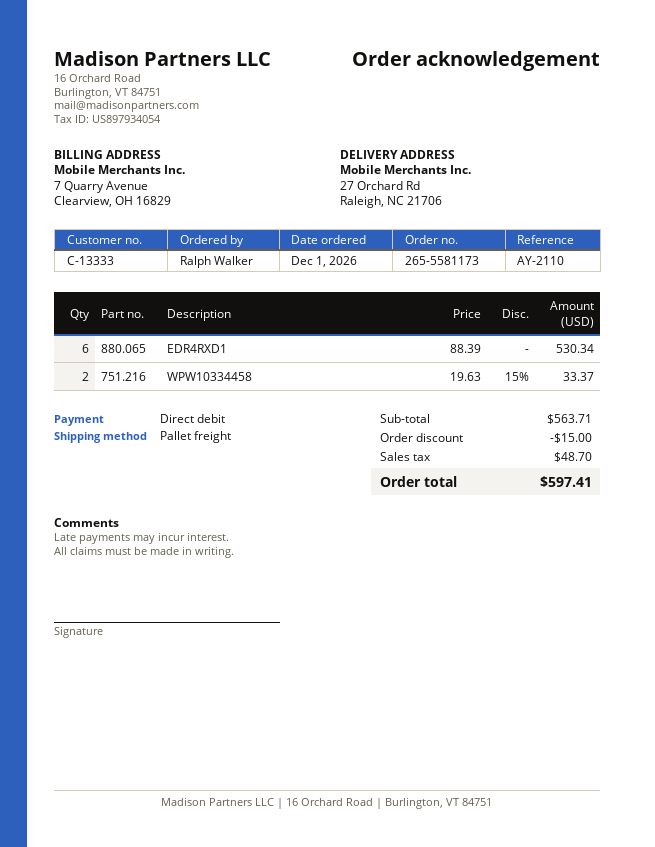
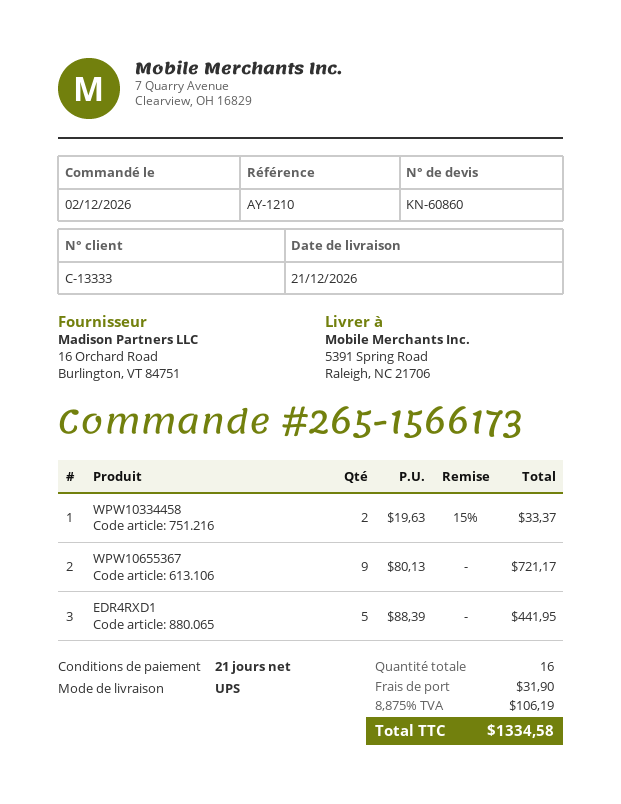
order number: 265-5581173 -> 265-1566173
order date: 2026-12-01 -> 2026-12-02
reference: AY-2110 -> AY-1210
shipping method: pallet freight -> UPS
ship to: 27 Orchard Rd, Raleigh, NC 21706 -> 5391 Spring Road, Raleigh, NC 21706
EDR4RXD1: 6 x 88.39 = 530.34 -> 5 x 88.39 = 441.95
WPW10655367: none -> 9 x 80.13 = 721.17
discount: 15.00 -> none
shipping: none -> 31.90
tax: 48.70 -> 106.19
total: 597.41 -> 1334.58

